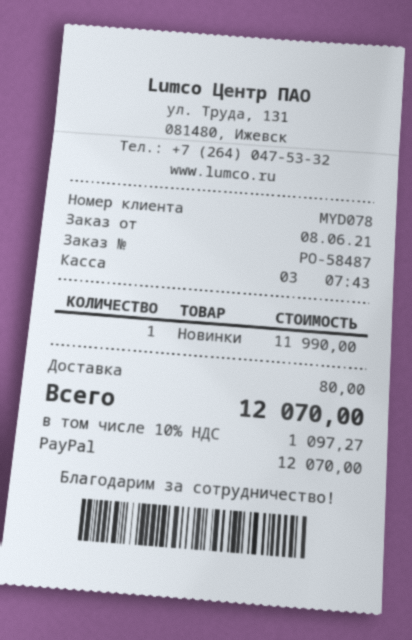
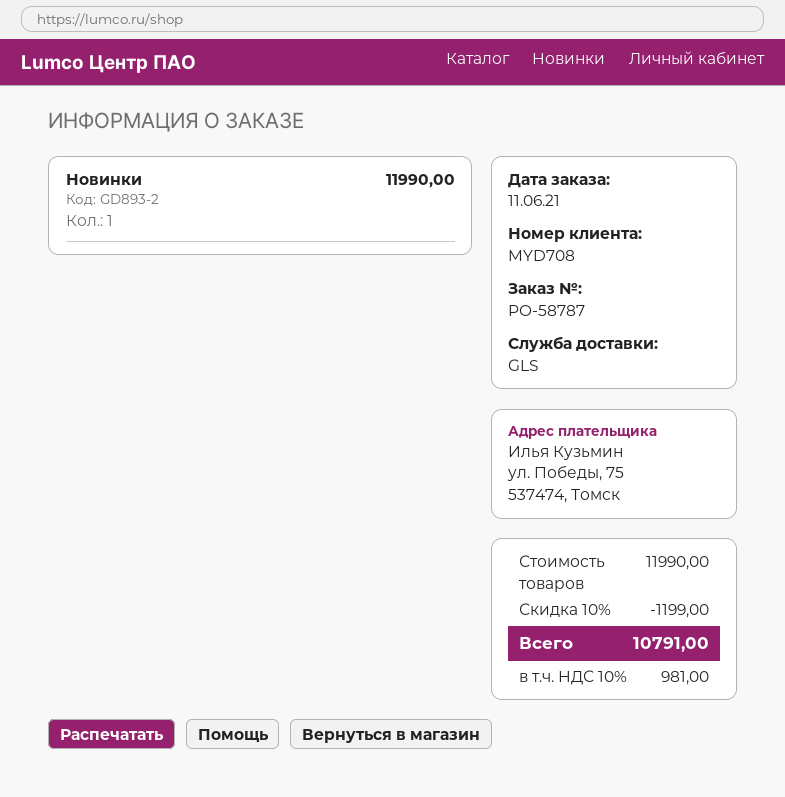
order number: PO-58487 -> PO-58787
order date: 2021-06-08 -> 2021-06-11
customer number: MYD078 -> MYD708
discount: none -> 10% = 1199.00
shipping: 80.00 -> none
tax: 10% = 1097.27 -> 10% = 981.00
total: 12070.00 -> 10791.00

